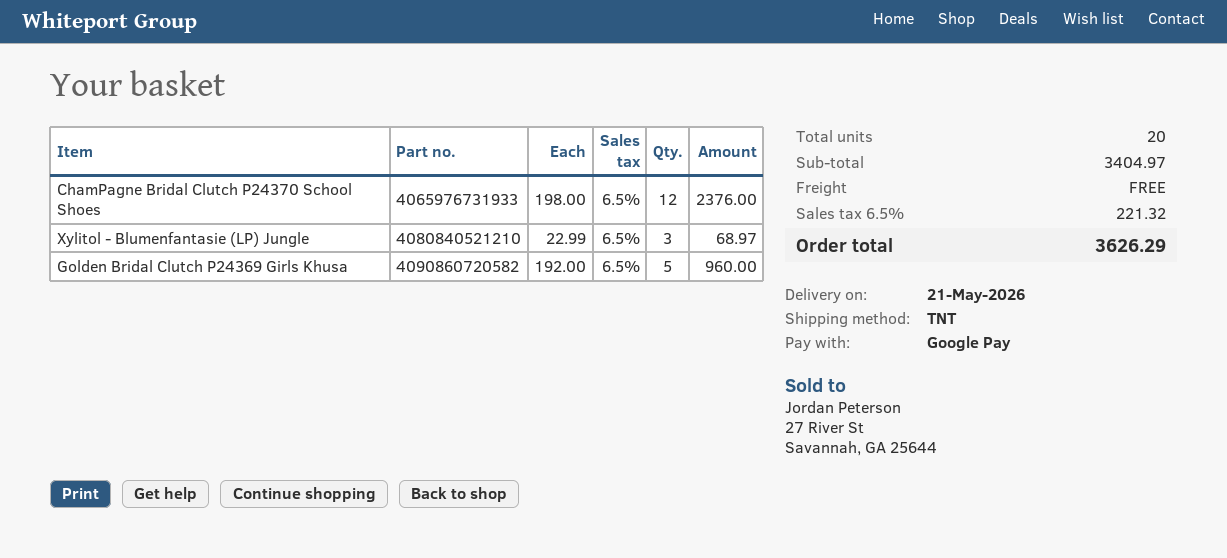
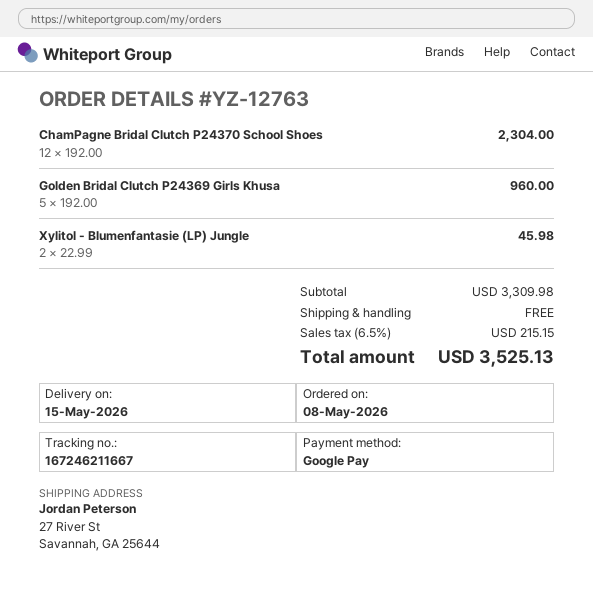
delivery date: 2026-05-21 -> 2026-05-15
ChamPagne Bridal Clutch P24370 School Shoes: 12 x 198.00 = 2376.00 -> 12 x 192.00 = 2304.00
Xylitol - Blumenfantasie (LP) Jungle: 3 x 22.99 = 68.97 -> 2 x 22.99 = 45.98
subtotal: 3404.97 -> 3309.98
tax: 6.5% = 221.32 -> 6.5% = 215.15
total: 3626.29 -> 3525.13

